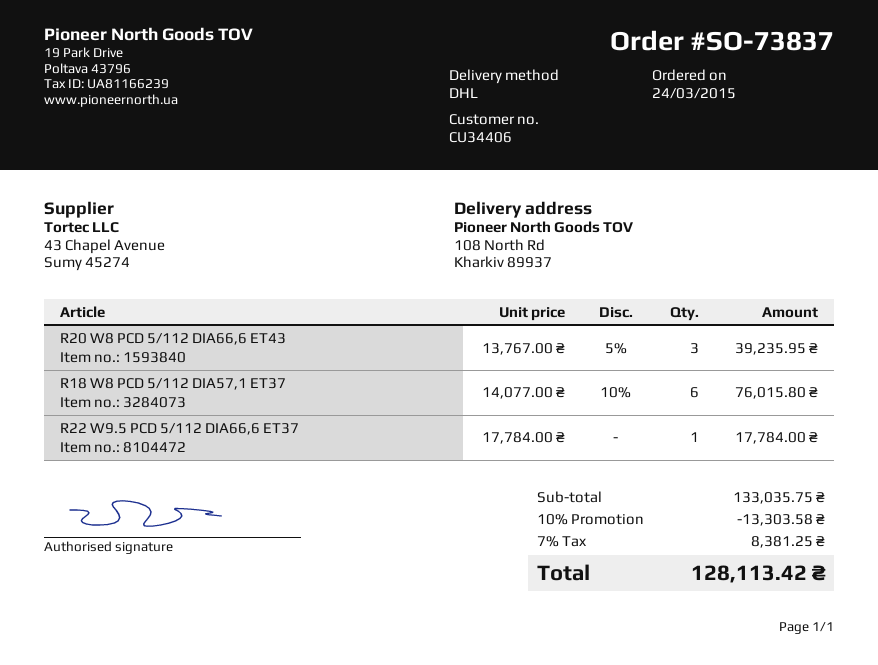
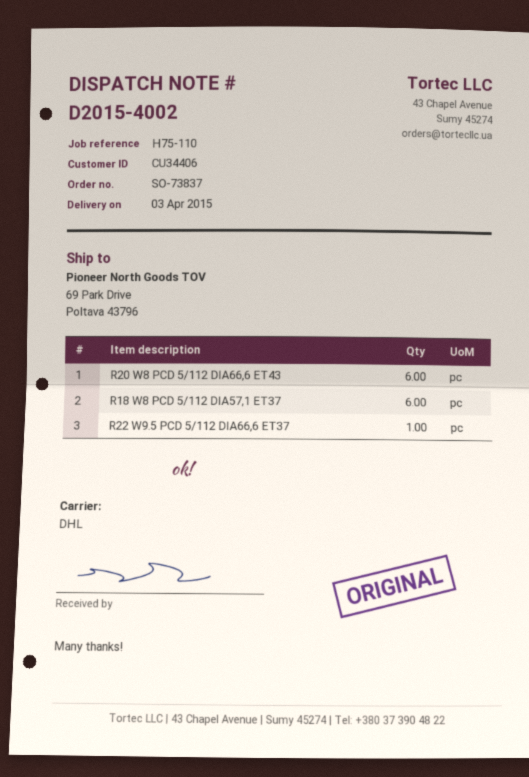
ship to: 108 North Rd, Kharkiv 89937 -> 69 Park Drive, Poltava 43796
R20 W8 PCD 5/112 DIA66,6 ET43: 3 -> 6

